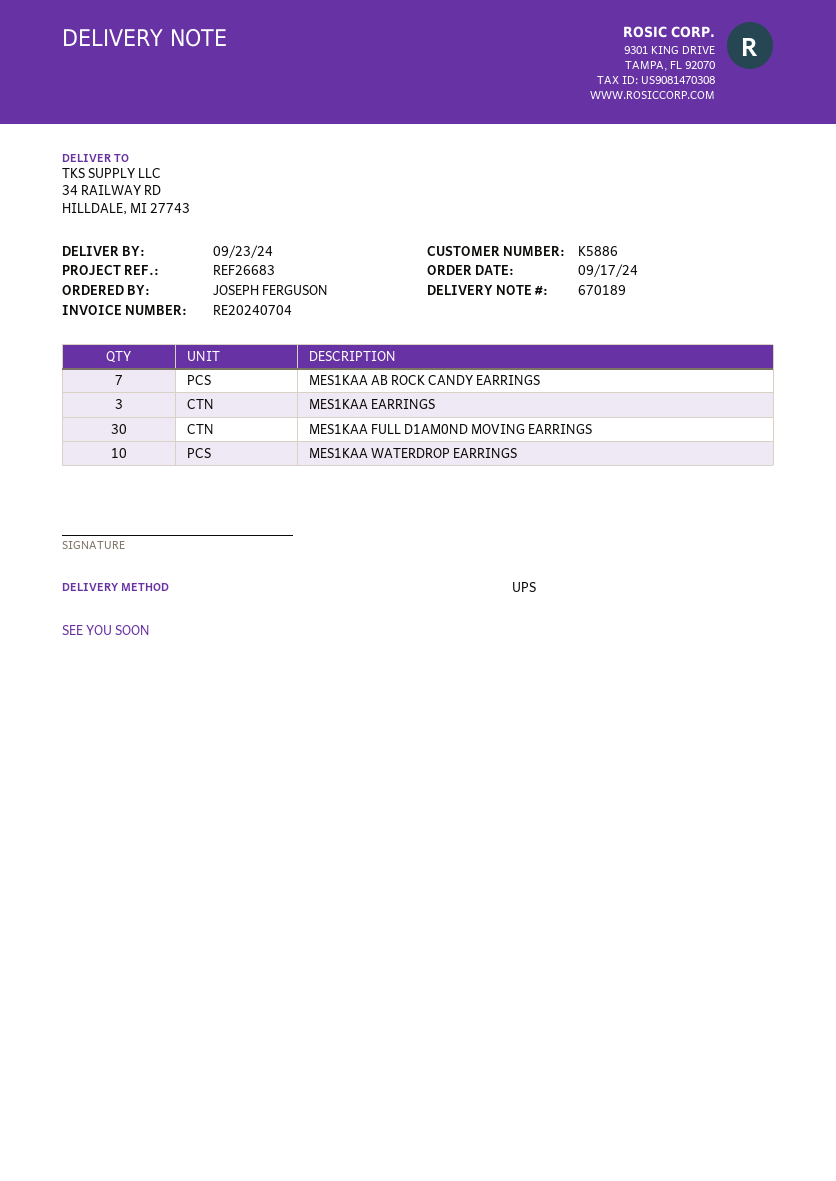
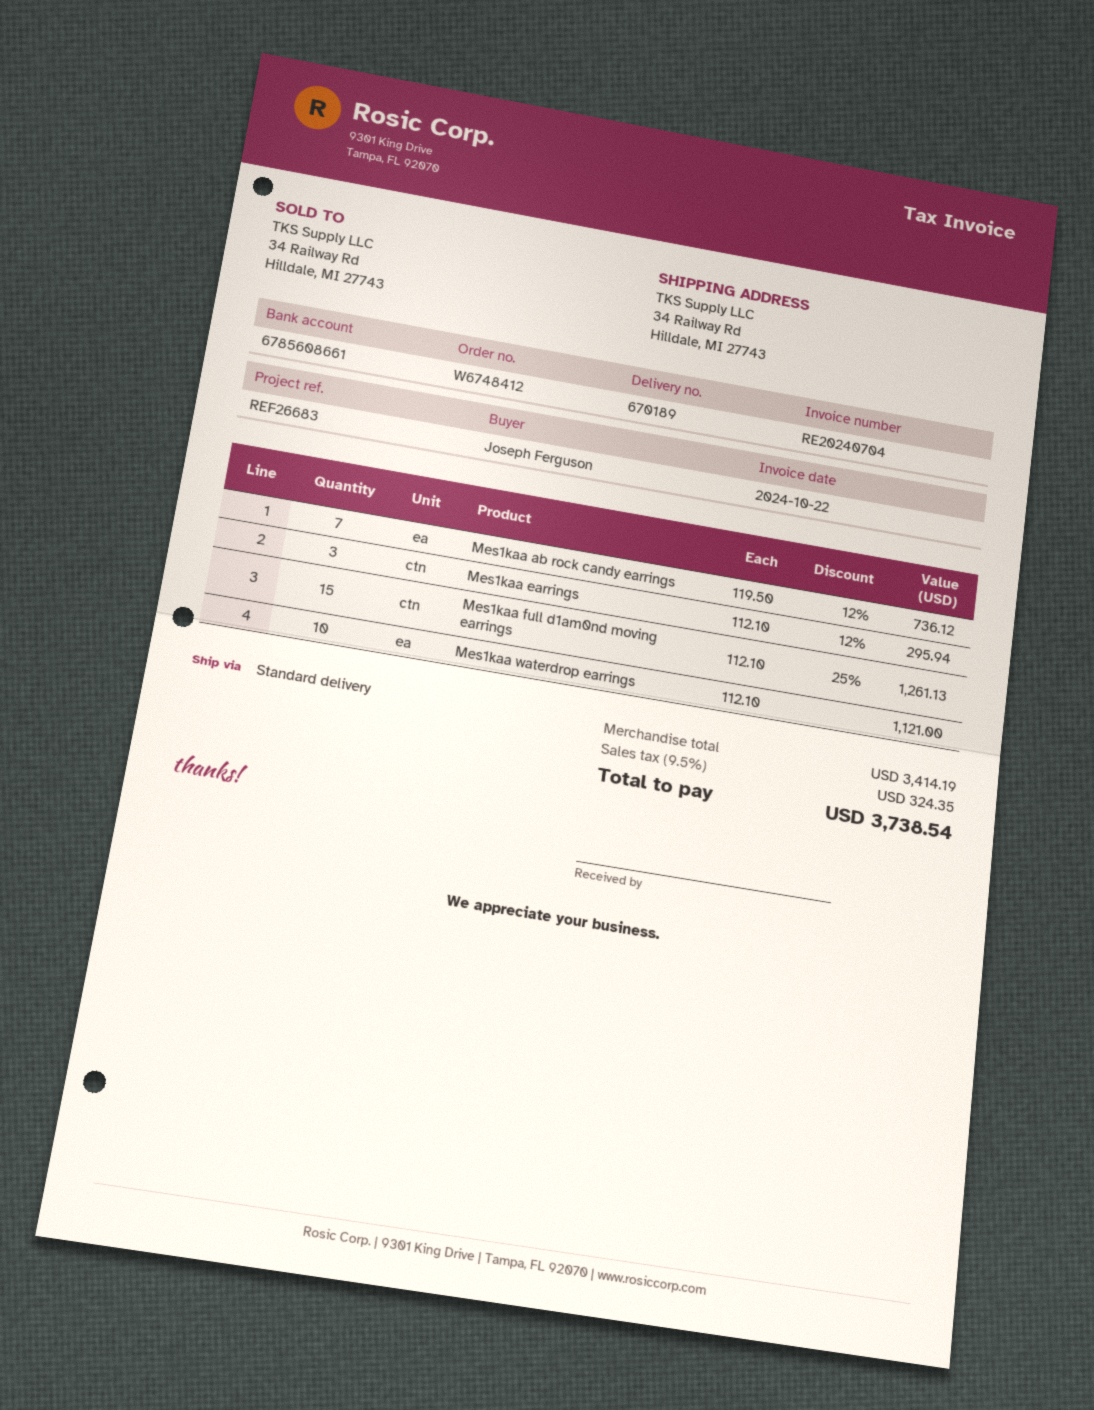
shipping method: UPS -> standard
MES1KAA FULL D1AM0ND MOVING EARRINGS: 30 -> 15

